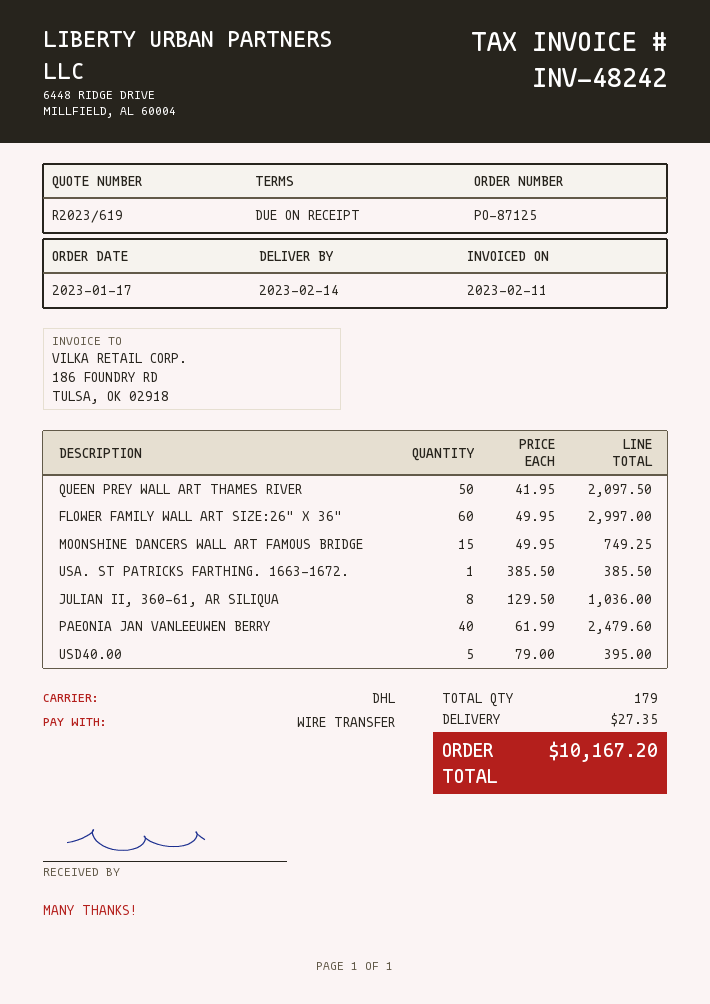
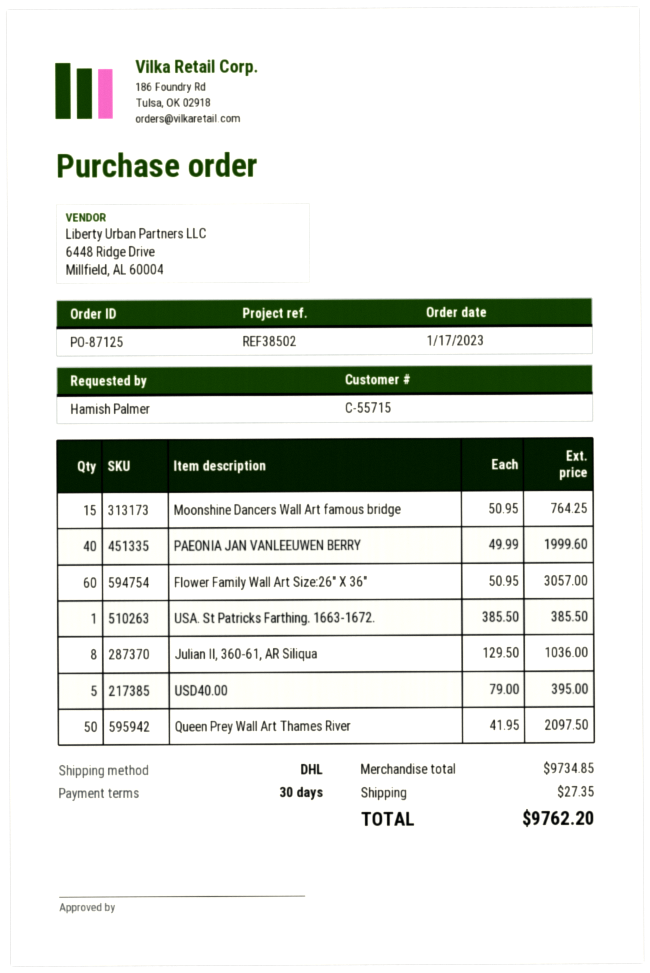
payment terms: on receipt -> 30 days
FLOWER FAMILY WALL ART SIZE:26" X 36": 60 x 49.95 = 2997.00 -> 60 x 50.95 = 3057.00
MOONSHINE DANCERS WALL ART FAMOUS BRIDGE: 15 x 49.95 = 749.25 -> 15 x 50.95 = 764.25
PAEONIA JAN VANLEEUWEN BERRY: 40 x 61.99 = 2479.60 -> 40 x 49.99 = 1999.60
total: 10167.20 -> 9762.20

